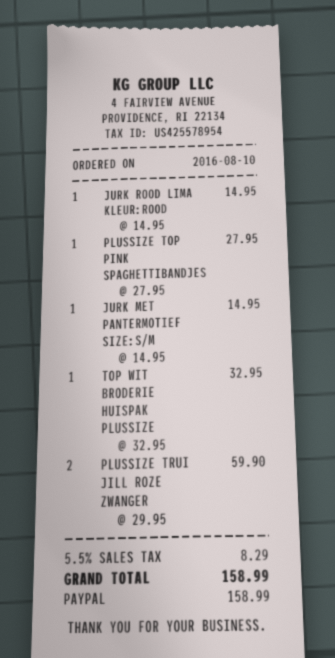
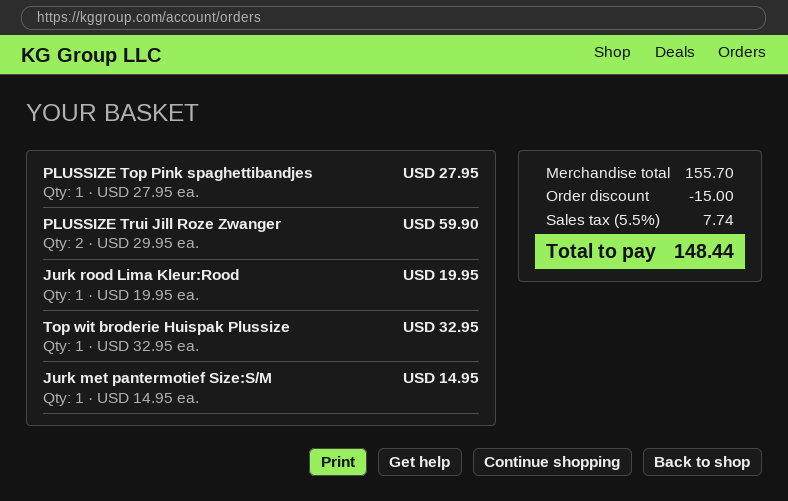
JURK ROOD LIMA KLEUR:ROOD: 1 x 14.95 = 14.95 -> 1 x 19.95 = 19.95
discount: none -> 15.00
tax: 5.5% = 8.29 -> 5.5% = 7.74
total: 158.99 -> 148.44

